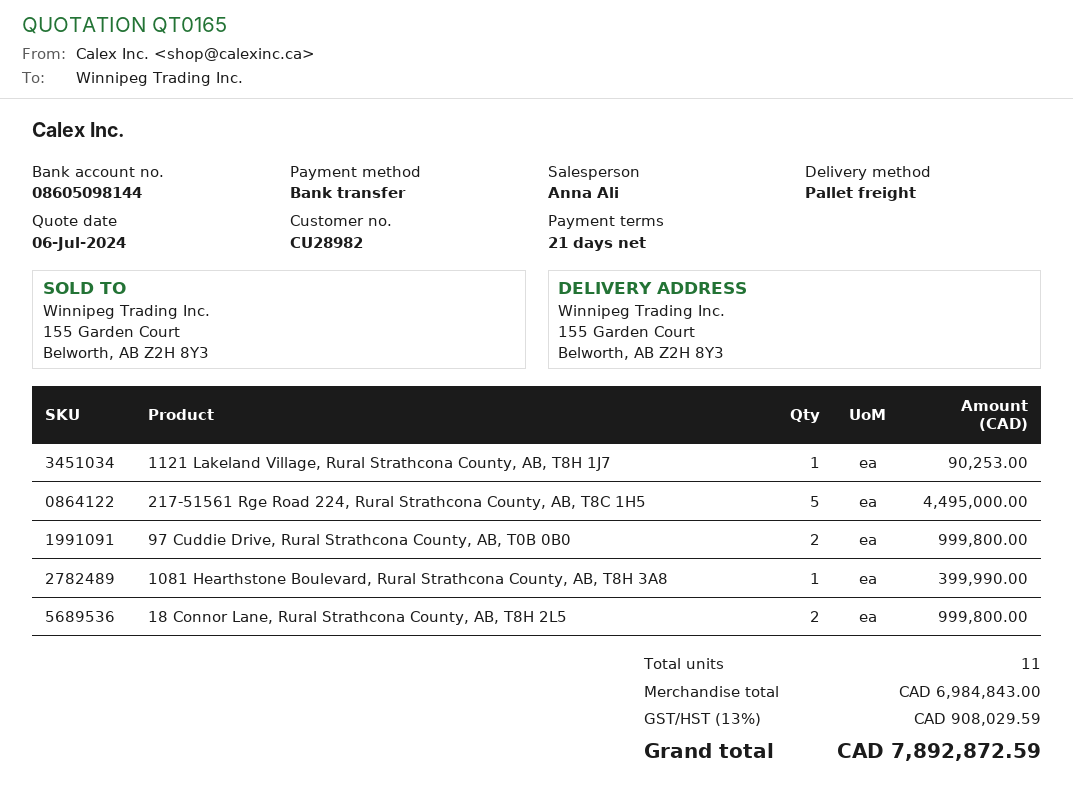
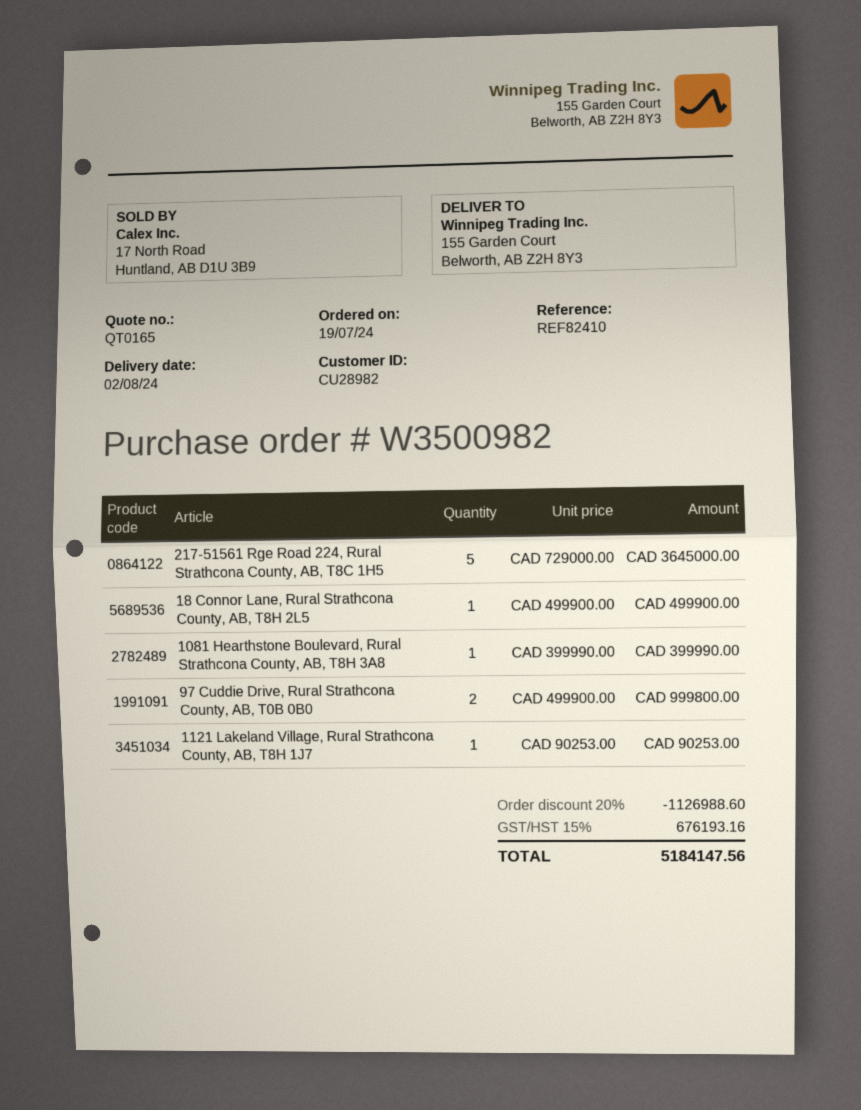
217-51561 Rge Road 224, Rural Strathcona County, AB, T8C 1H5: 5 for 4495000.00 -> 5 for 3645000.00
18 Connor Lane, Rural Strathcona County, AB, T8H 2L5: 2 for 999800.00 -> 1 for 499900.00
discount: none -> 20% = 1126988.60
tax: 13% = 908029.59 -> 15% = 676193.16
total: 7892872.59 -> 5184147.56

